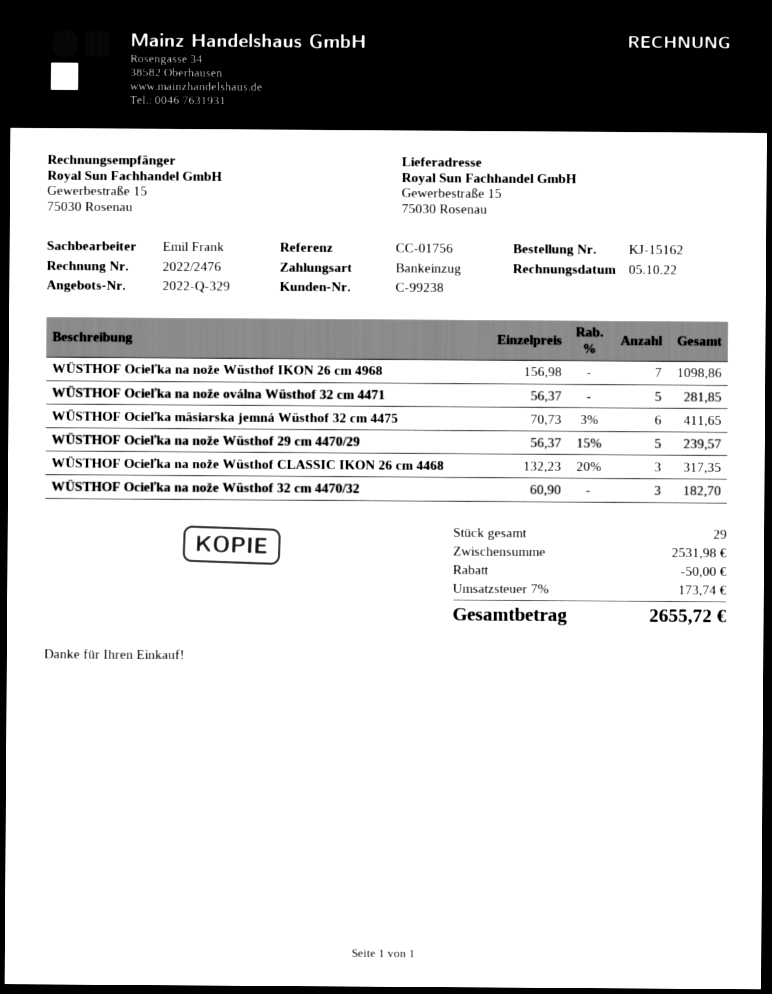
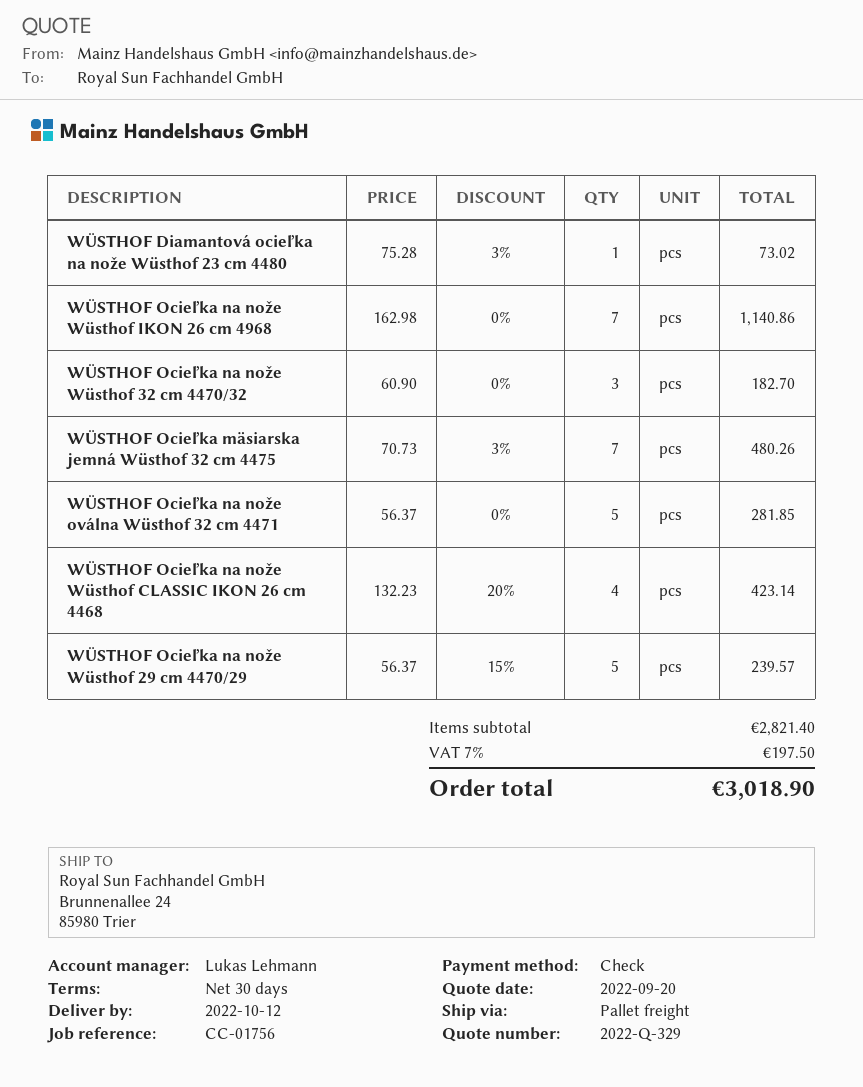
sales rep: Emil Frank -> Lukas Lehmann
payment method: direct debit -> cheque
ship to: Gewerbestraße 15, 75030 Rosenau -> Brunnenallee 24, 85980 Trier
WÜSTHOF Ocieľka na nože Wüsthof IKON 26 cm 4968: 7 x 156.98 = 1098.86 -> 7 x 162.98 = 1140.86
WÜSTHOF Ocieľka mäsiarska jemná Wüsthof 32 cm 4475: 6 x 70.73 - 3% = 411.65 -> 7 x 70.73 - 3% = 480.26
WÜSTHOF Ocieľka na nože Wüsthof CLASSIC IKON 26 cm 4468: 3 x 132.23 - 20% = 317.35 -> 4 x 132.23 - 20% = 423.14
WÜSTHOF Diamantová ocieľka na nože Wüsthof 23 cm 4480: none -> 1 x 75.28 - 3% = 73.02
subtotal: 2531.98 -> 2821.40
discount: 50.00 -> none
tax: 7% = 173.74 -> 7% = 197.50
total: 2655.72 -> 3018.90

